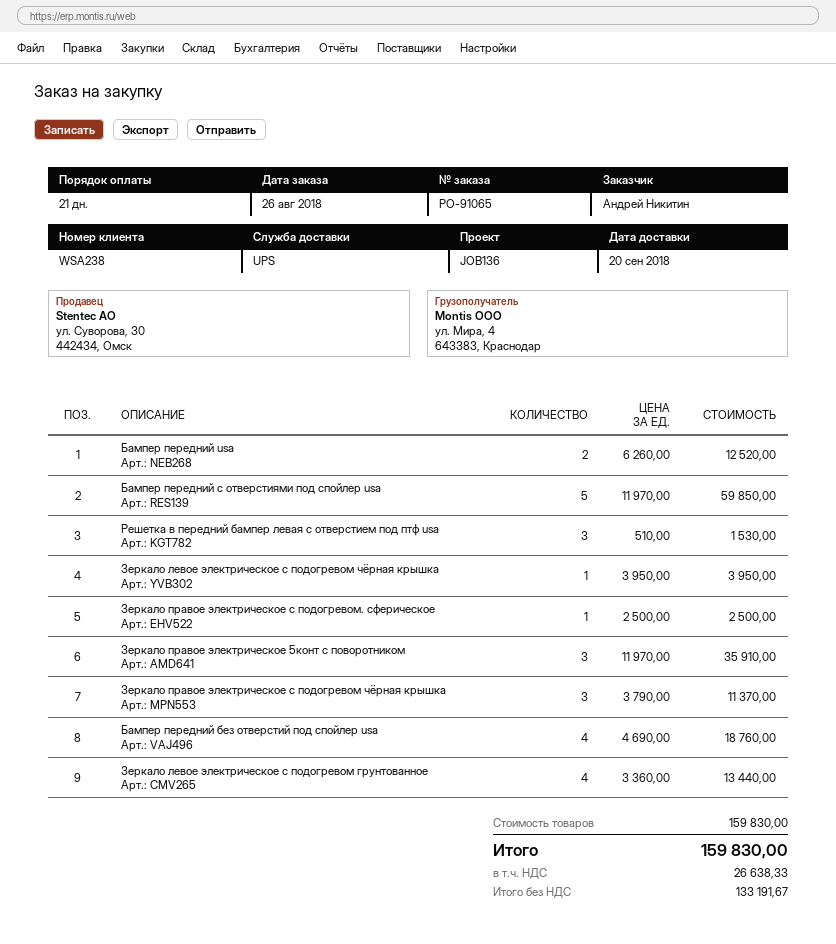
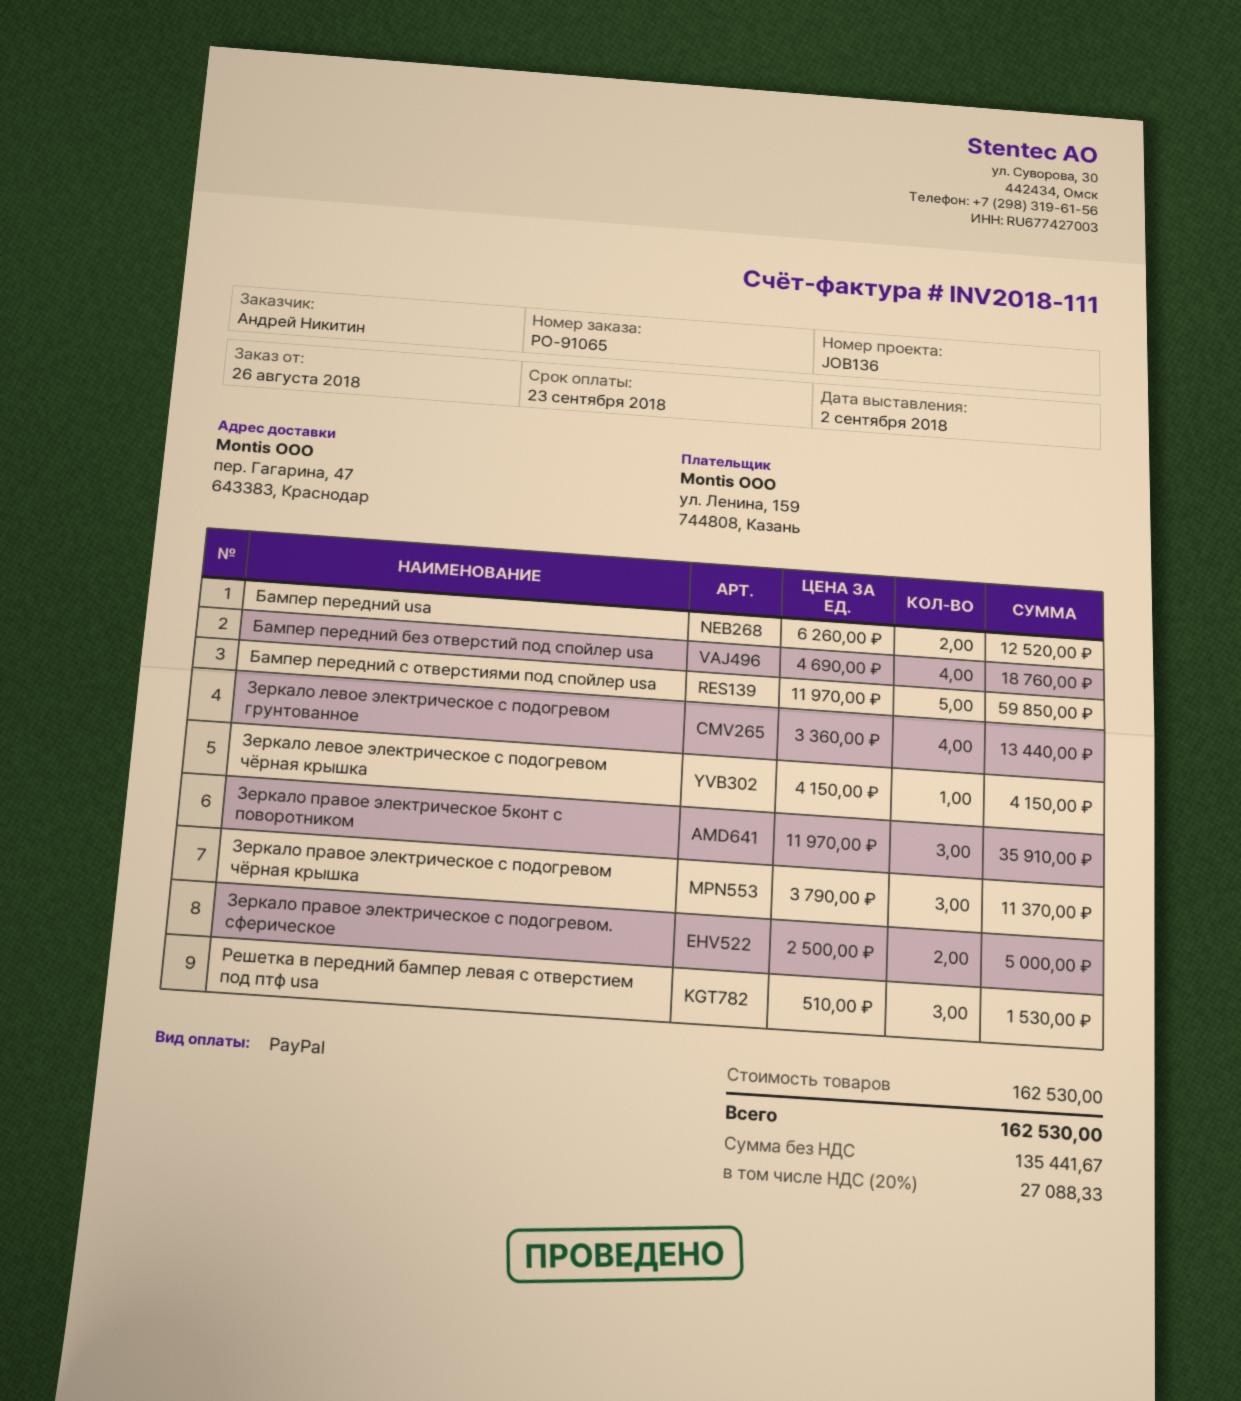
ship to: ул. Мира, 4, 643383, Краснодар -> пер. Гагарина, 47, 643383, Краснодар
Зеркало левое электрическое с подогревом чёрная крышка: 1 x 3950.00 = 3950.00 -> 1 x 4150.00 = 4150.00
Зеркало правое электрическое с подогревом. сферическое: 1 x 2500.00 = 2500.00 -> 2 x 2500.00 = 5000.00
subtotal: 159830.00 -> 162530.00
net: 133191.67 -> 135441.67
tax: 26638.33 -> 27088.33
total: 159830.00 -> 162530.00

